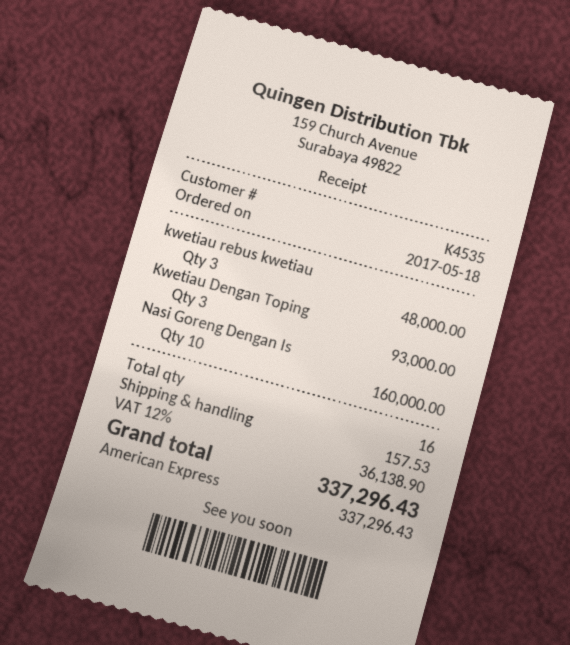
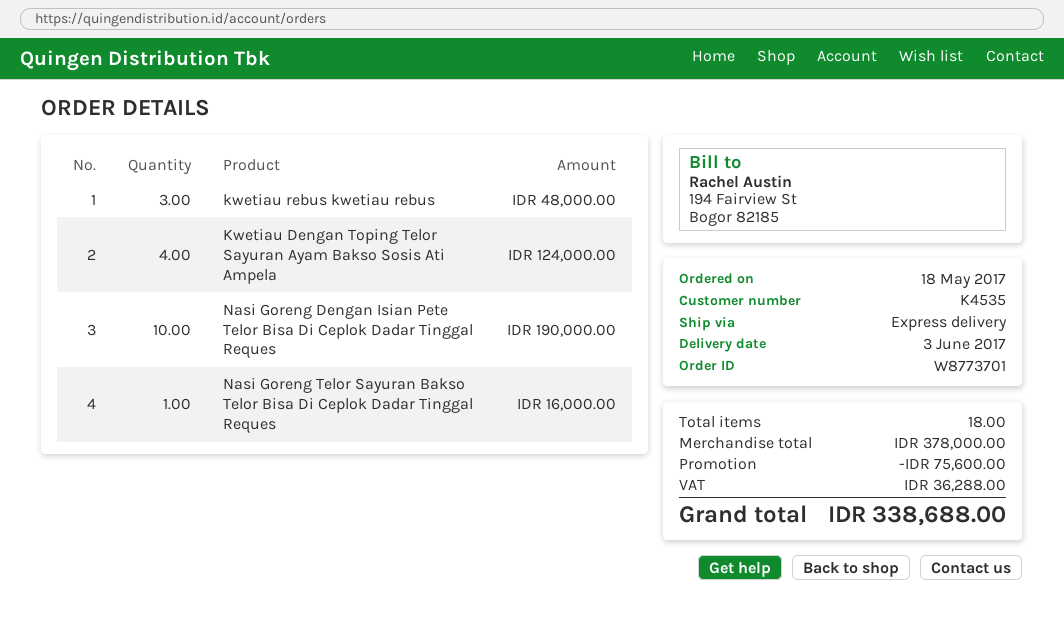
Kwetiau Dengan Toping: 3 for 93000.00 -> 4 for 124000.00
Nasi Goreng Dengan Is: 10 for 160000.00 -> 10 for 190000.00
Nasi Goreng Telor Sayuran Bakso Telor Bisa Di Ceplok Dadar Tinggal Reques: none -> 1 for 16000.00
total quantity: 16 -> 18
discount: none -> 75600.00
shipping: 157.53 -> none
tax: 36138.90 -> 36288.00
total: 337296.43 -> 338688.00

